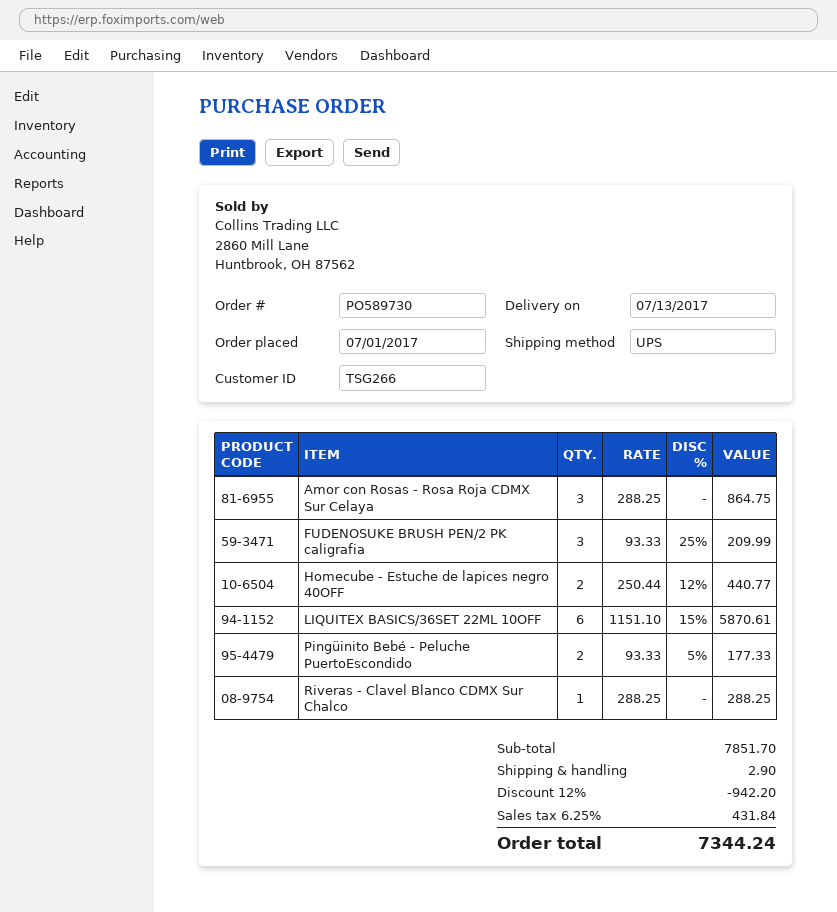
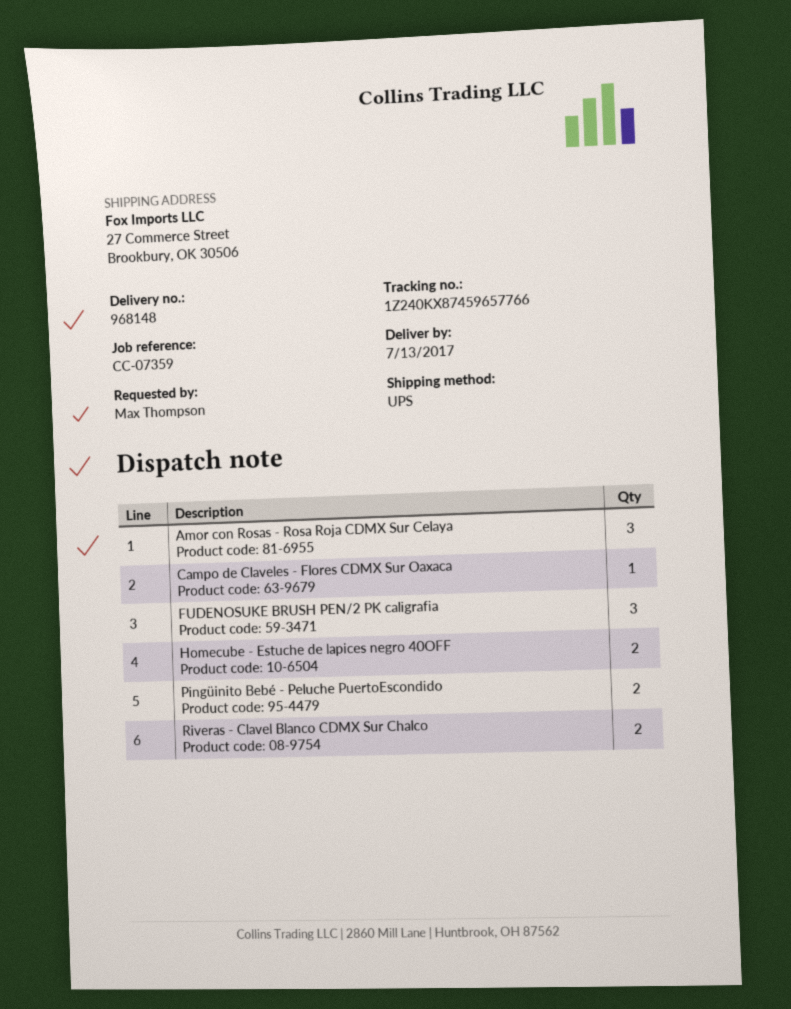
LIQUITEX BASICS/36SET 22ML 10OFF: 6 -> none
Riveras - Clavel Blanco CDMX Sur Chalco: 1 -> 2
Campo de Claveles - Flores CDMX Sur Oaxaca: none -> 1

